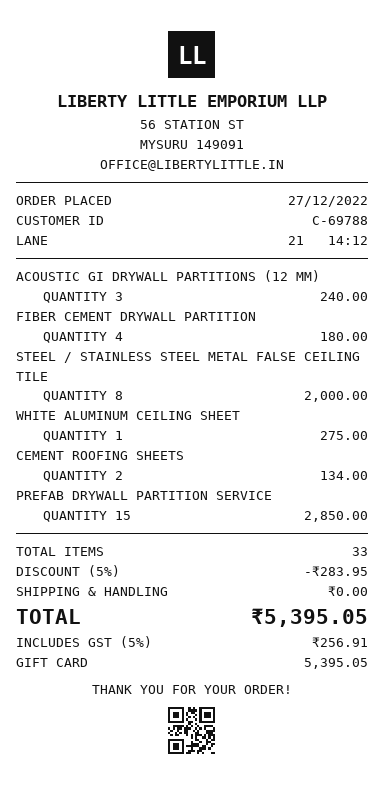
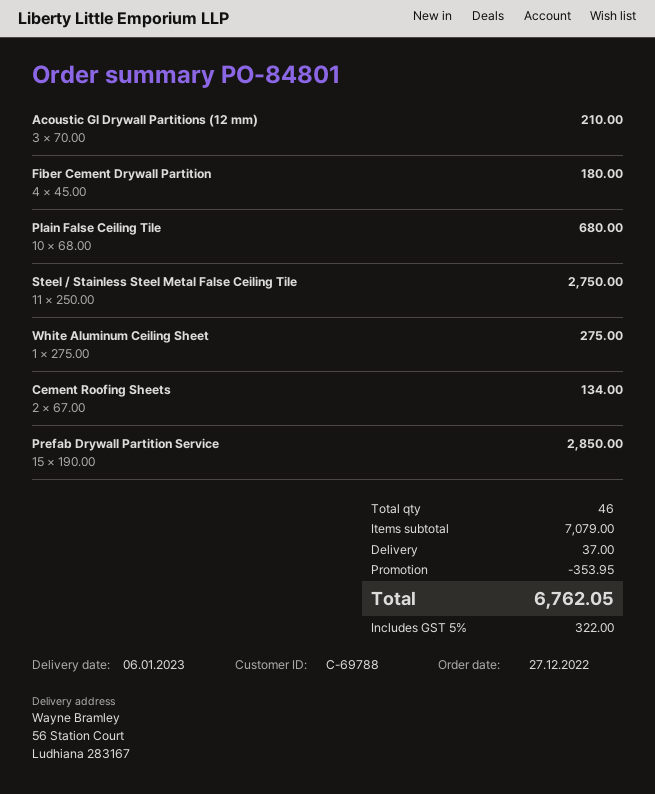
ACOUSTIC GI DRYWALL PARTITIONS (12 MM): 3 for 240.00 -> 3 for 210.00
STEEL / STAINLESS STEEL METAL FALSE CEILING TILE: 8 for 2000.00 -> 11 for 2750.00
Plain False Ceiling Tile: none -> 10 for 680.00
total quantity: 33 -> 46
discount: 283.95 -> 353.95
shipping: 0.00 -> 37.00
tax: 5% = 256.91 -> 5% = 322.00
total: 5395.05 -> 6762.05

